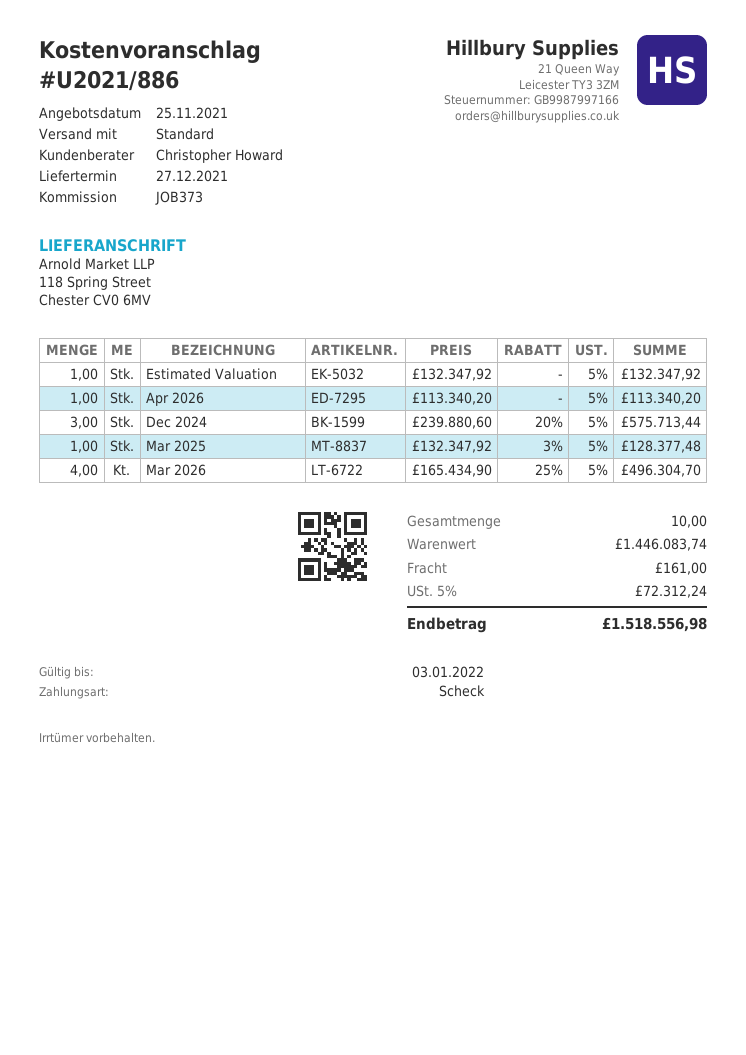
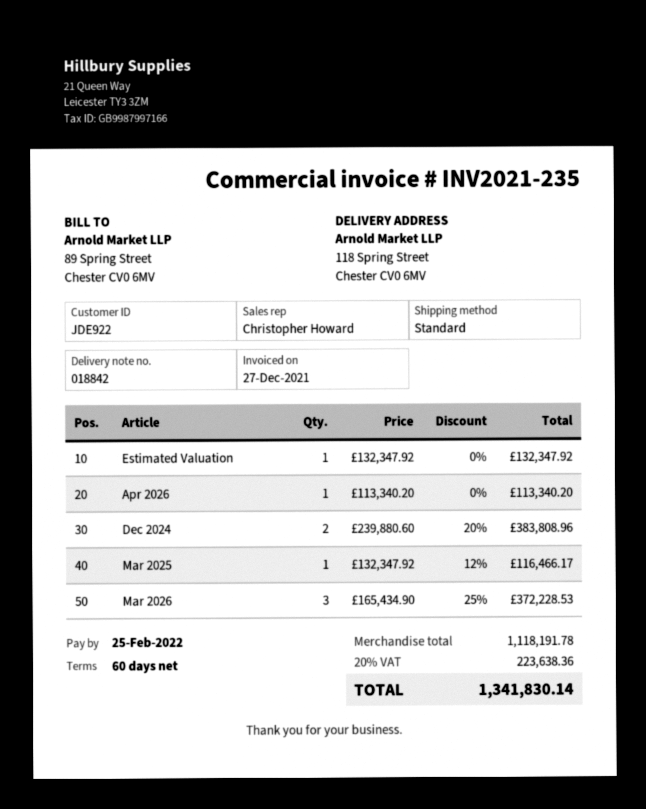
Dec 2024: 3 x 239880.60 - 20% = 575713.44 -> 2 x 239880.60 - 20% = 383808.96
Mar 2025: 1 x 132347.92 - 3% = 128377.48 -> 1 x 132347.92 - 12% = 116466.17
Mar 2026: 4 x 165434.90 - 25% = 496304.70 -> 3 x 165434.90 - 25% = 372228.53
subtotal: 1446083.74 -> 1118191.78
shipping: 161.00 -> none
tax: 5% = 72312.24 -> 20% = 223638.36
total: 1518556.98 -> 1341830.14

